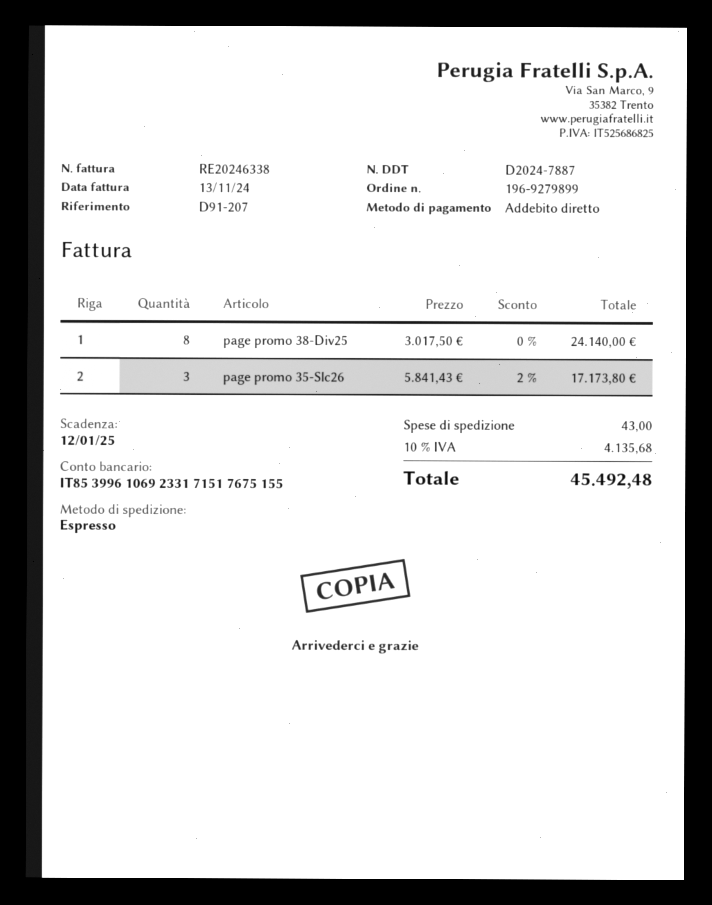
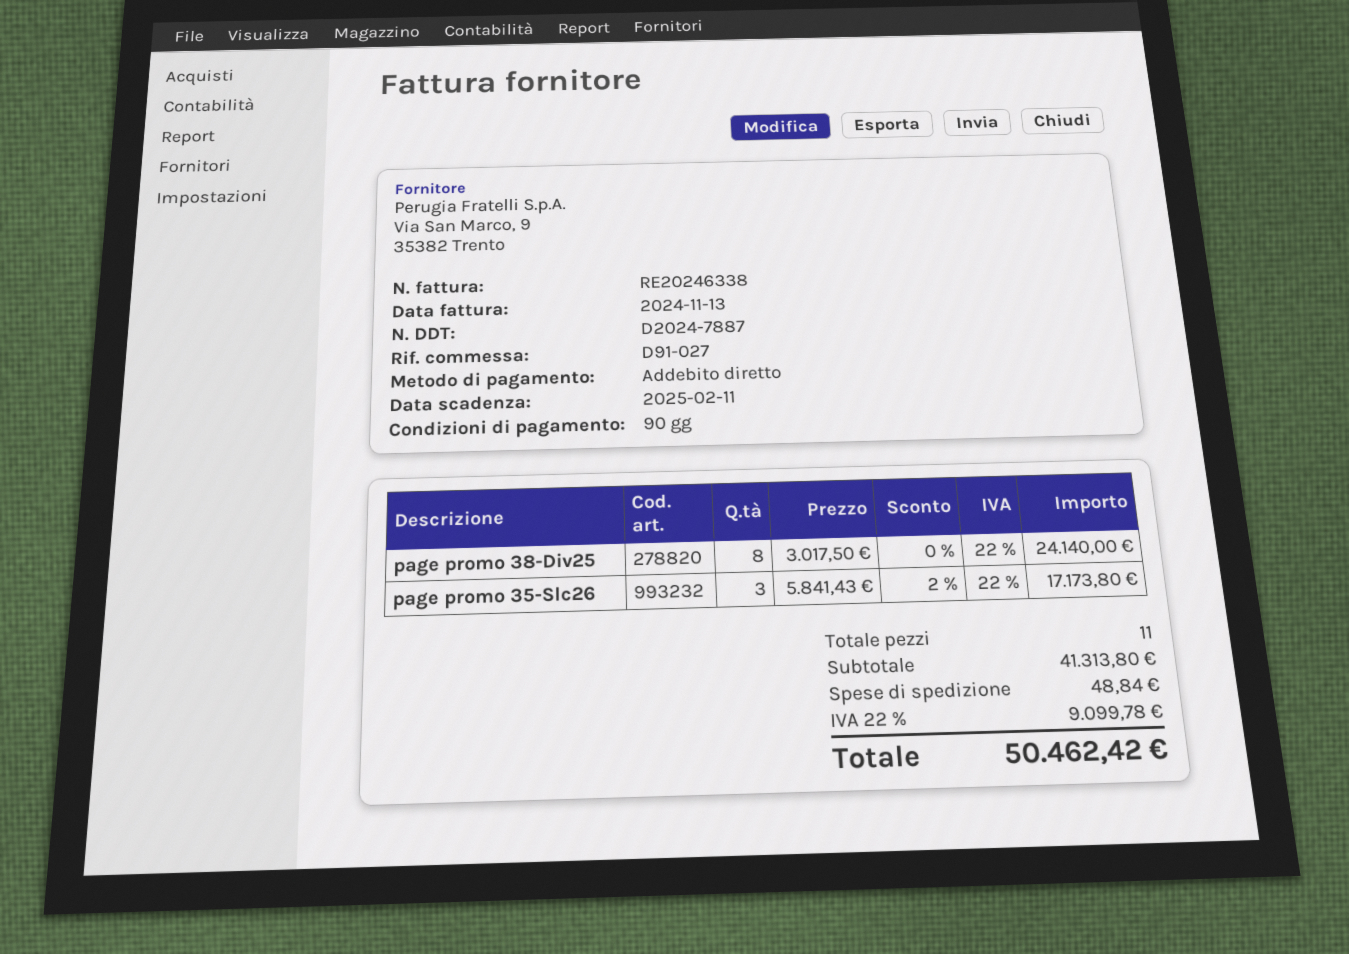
due date: 2025-01-12 -> 2025-02-11
reference: D91-207 -> D91-027
shipping: 43.00 -> 48.84
tax: 10% = 4135.68 -> 22% = 9099.78
total: 45492.48 -> 50462.42

